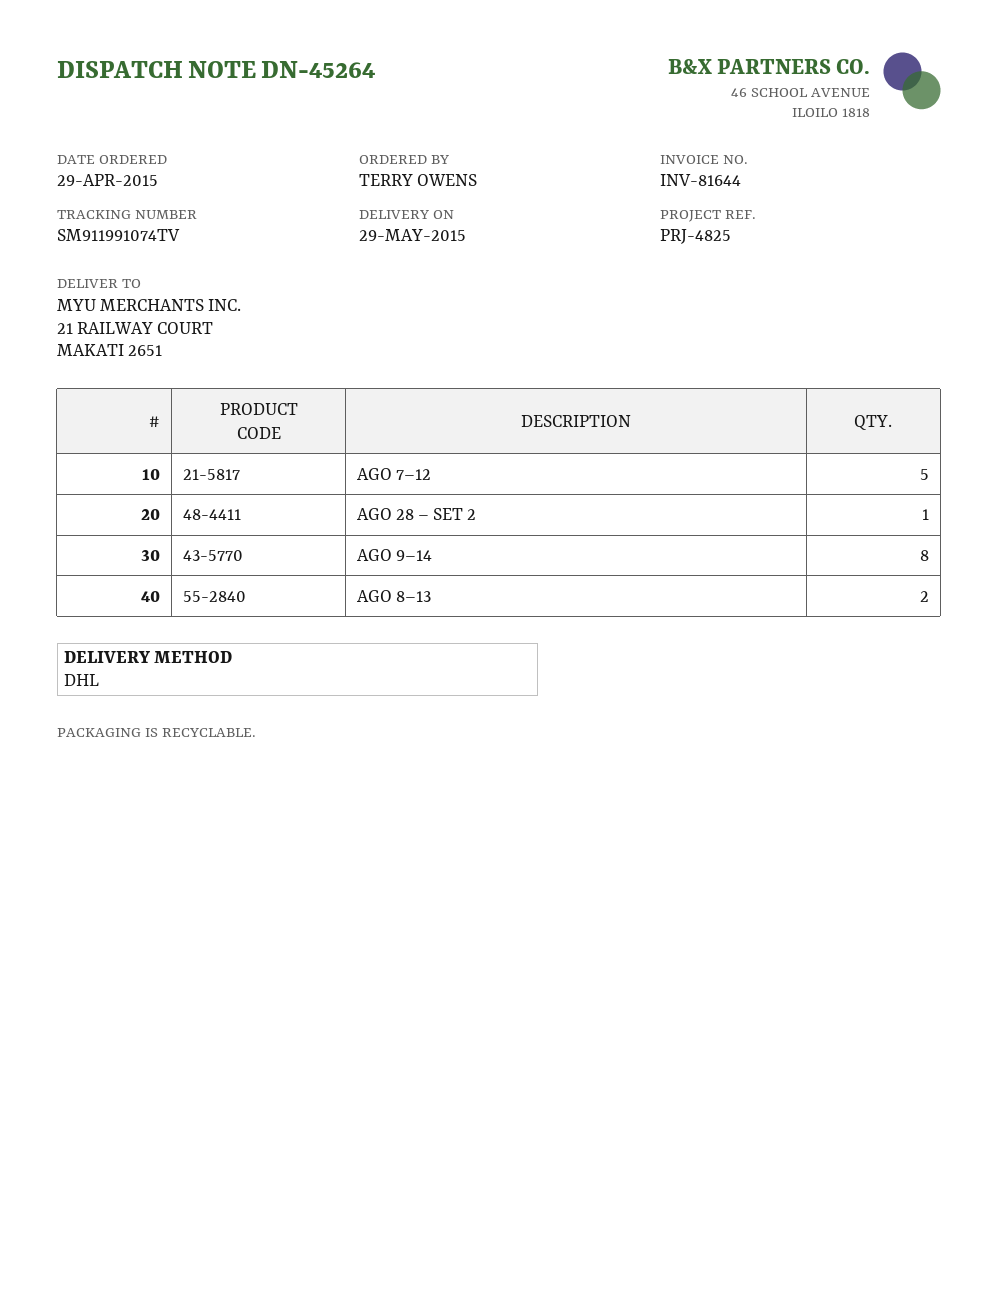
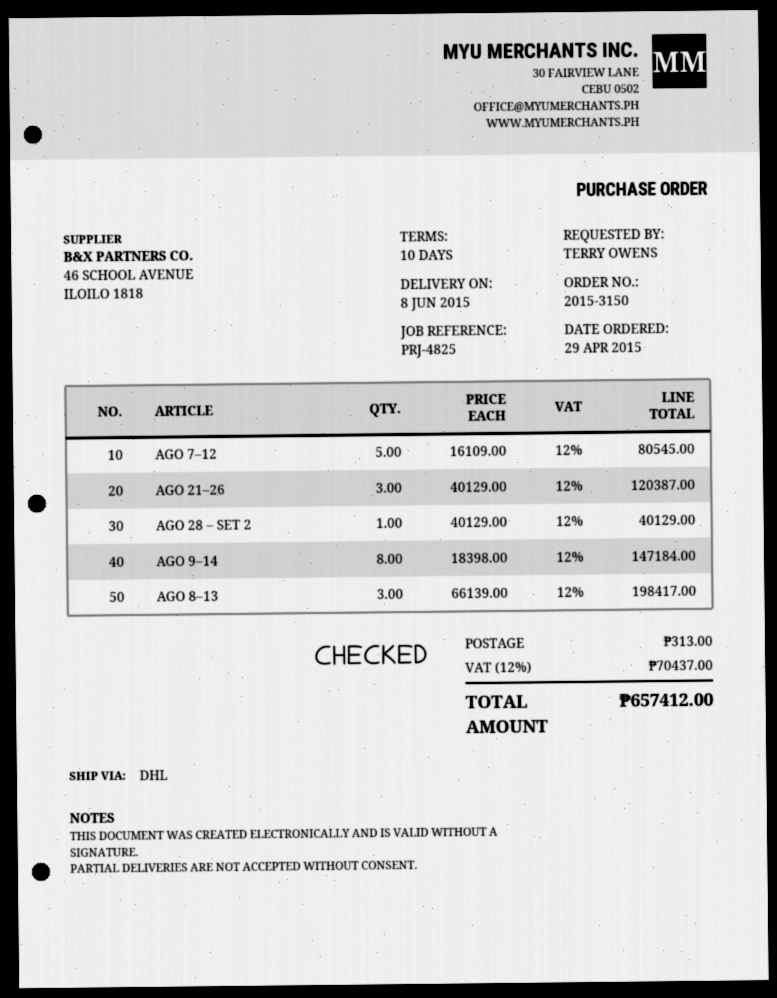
delivery date: 2015-05-29 -> 2015-06-08
AGO 8–13: 2 -> 3
AGO 21–26: none -> 3

